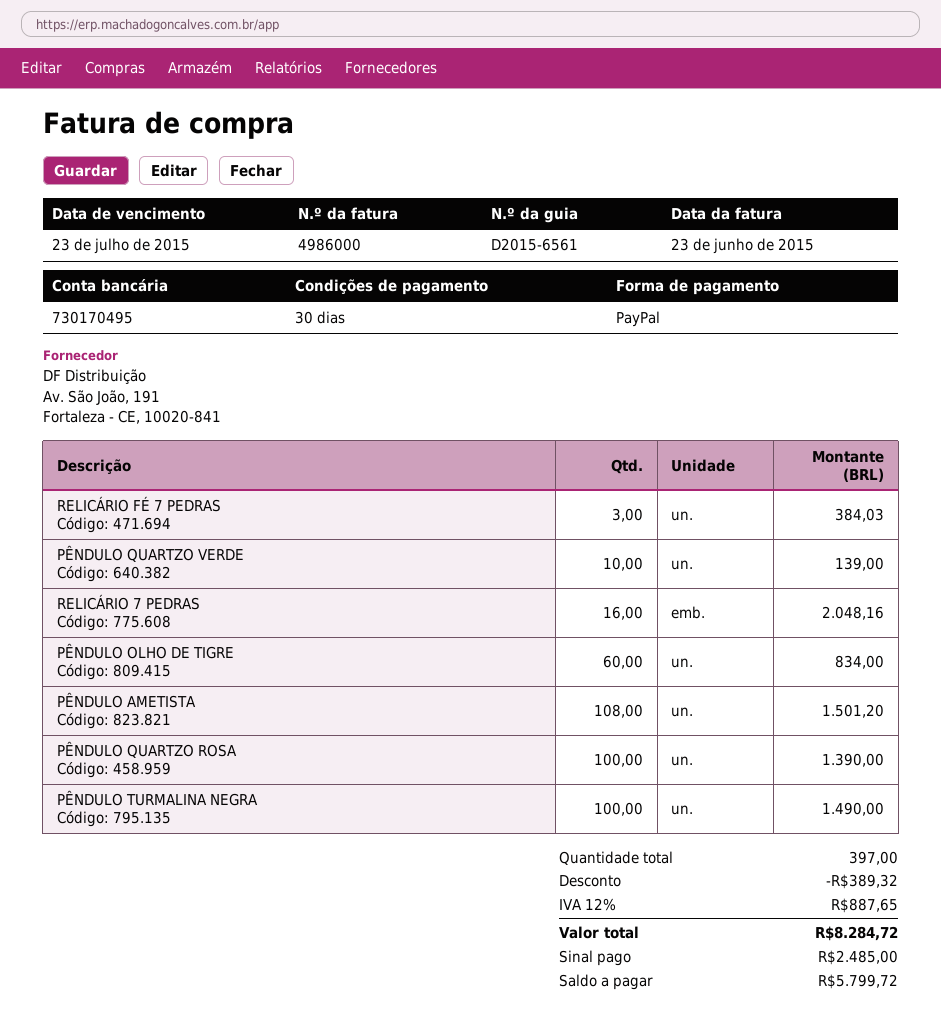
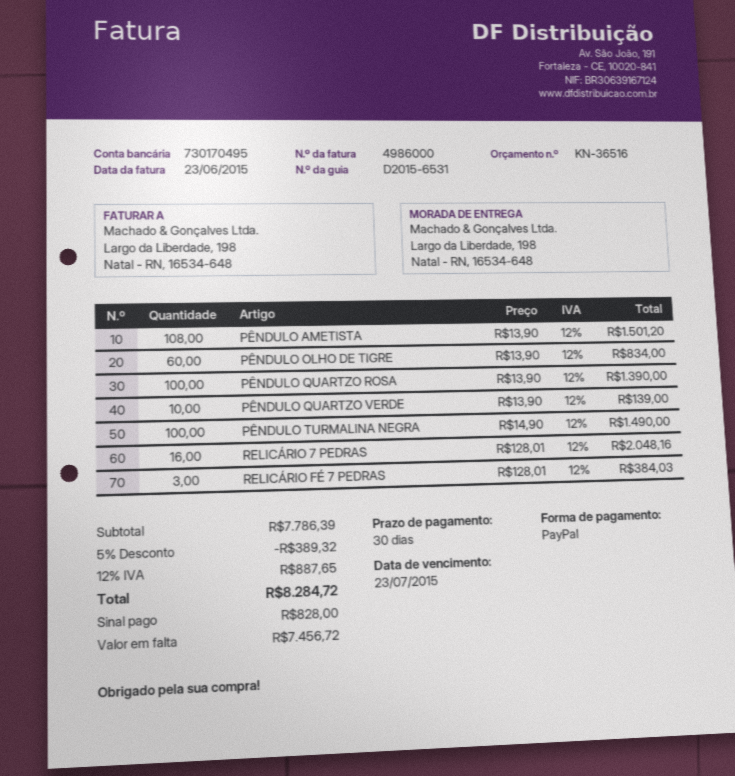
delivery note number: D2015-6561 -> D2015-6531
deposit: 2485.00 -> 828.00
balance: 5799.72 -> 7456.72

